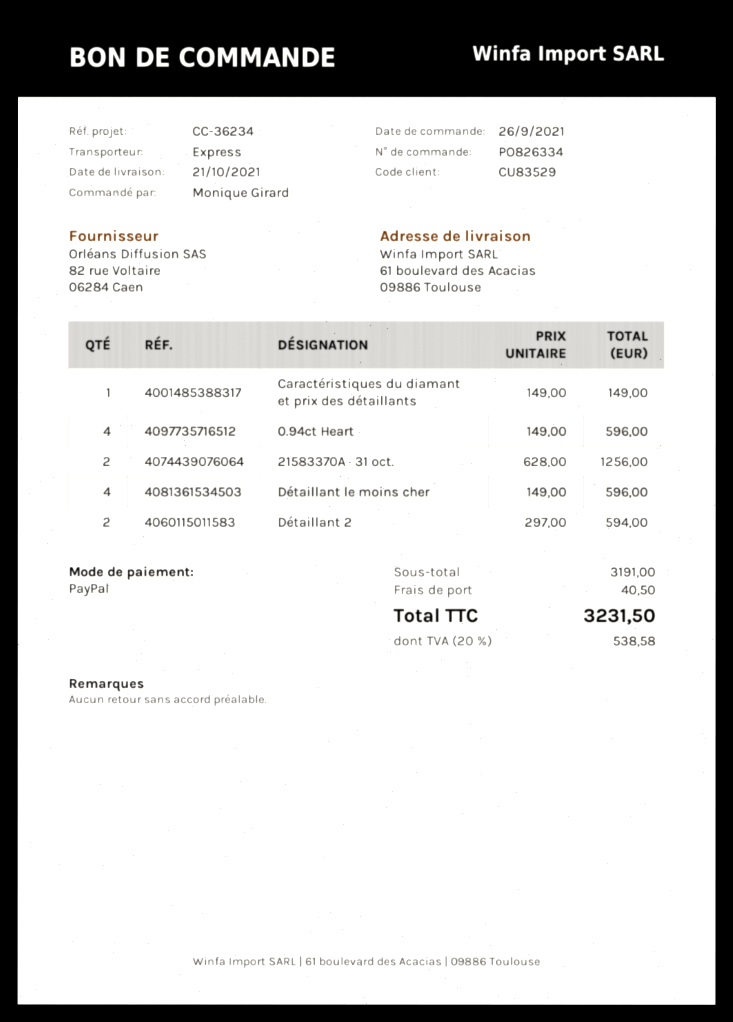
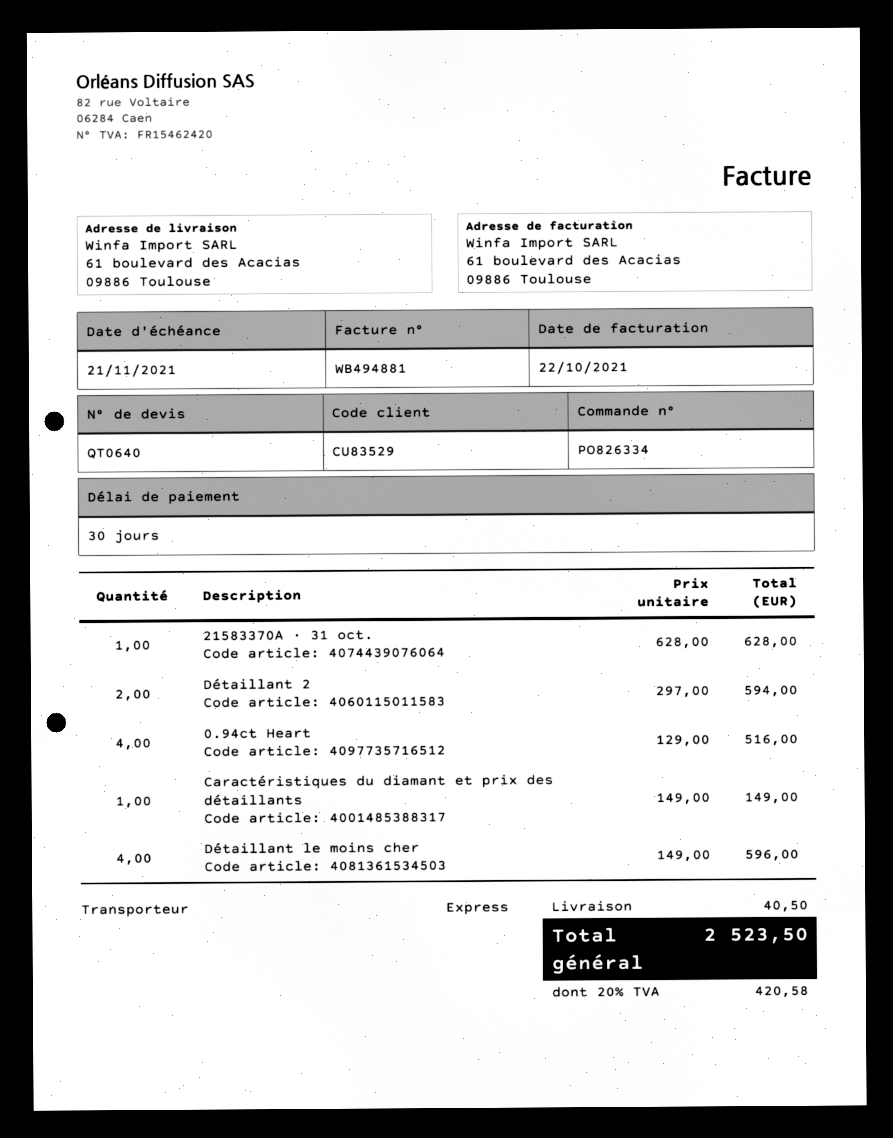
0.94ct Heart: 4 x 149.00 = 596.00 -> 4 x 129.00 = 516.00
21583370A · 31 oct.: 2 x 628.00 = 1256.00 -> 1 x 628.00 = 628.00
tax: 20% = 538.58 -> 20% = 420.58
total: 3231.50 -> 2523.50

